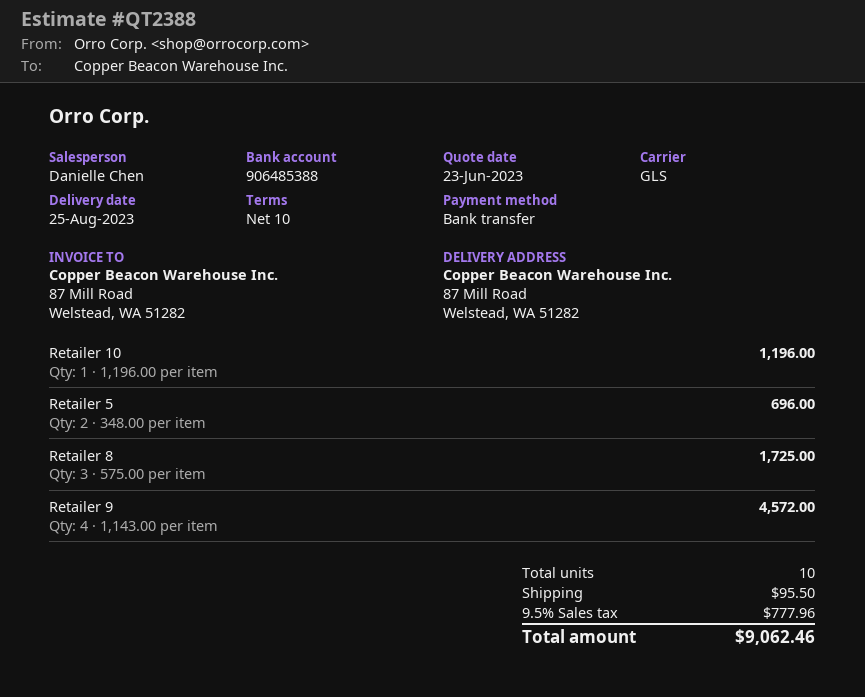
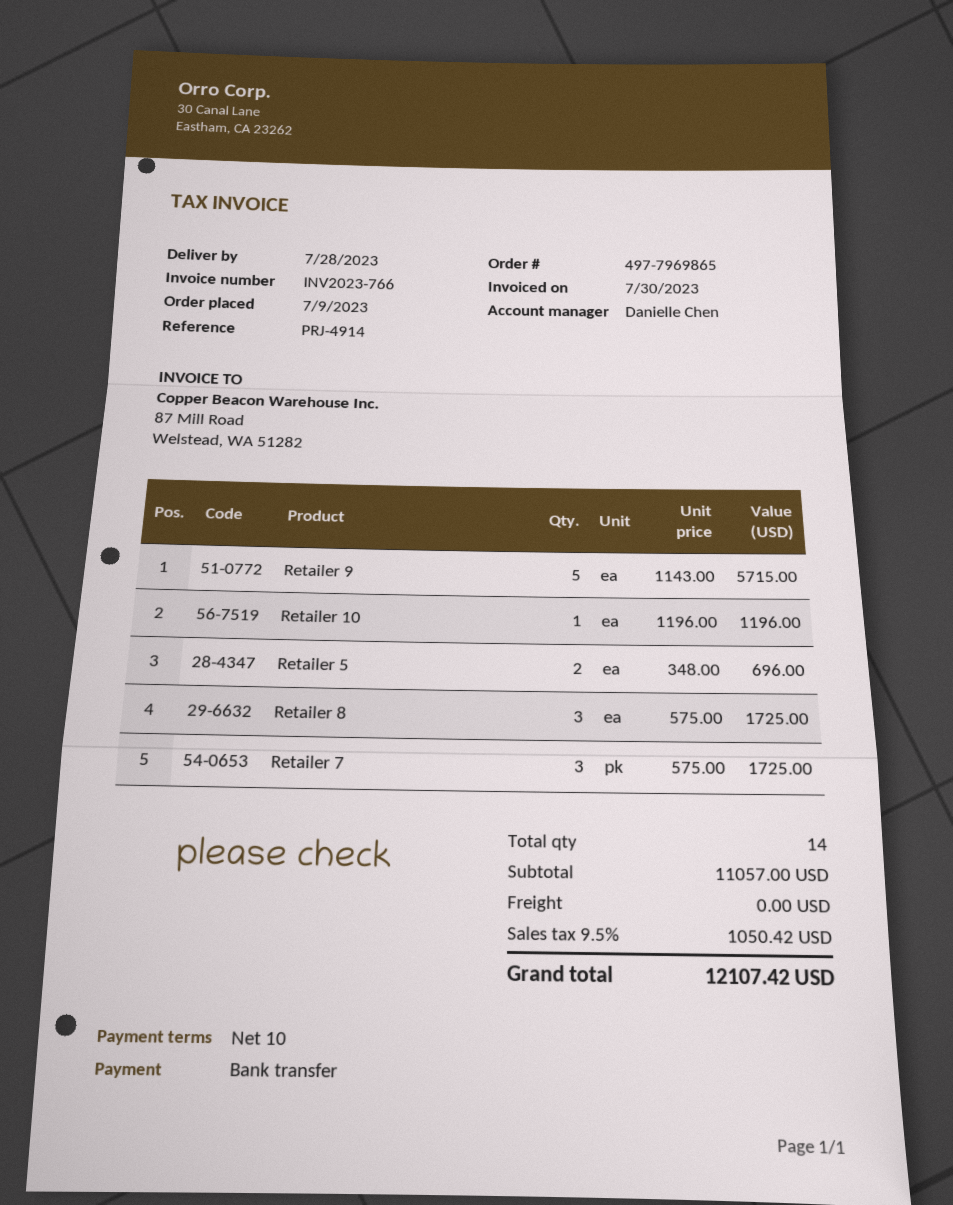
delivery date: 2023-08-25 -> 2023-07-28
Retailer 9: 4 x 1143.00 = 4572.00 -> 5 x 1143.00 = 5715.00
Retailer 7: none -> 3 x 575.00 = 1725.00
total quantity: 10 -> 14
shipping: 95.50 -> 0.00
tax: 9.5% = 777.96 -> 9.5% = 1050.42
total: 9062.46 -> 12107.42

